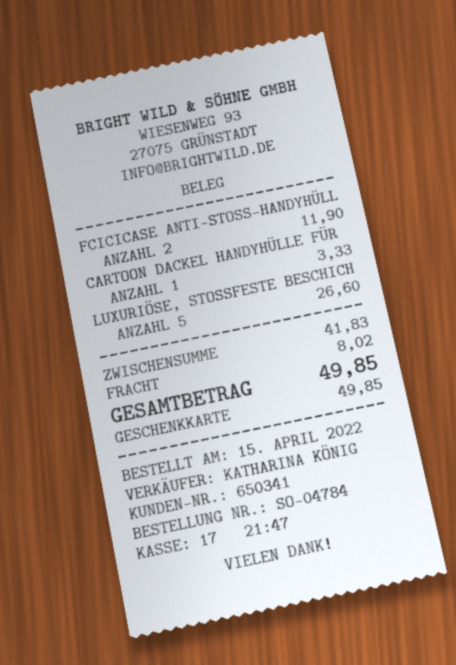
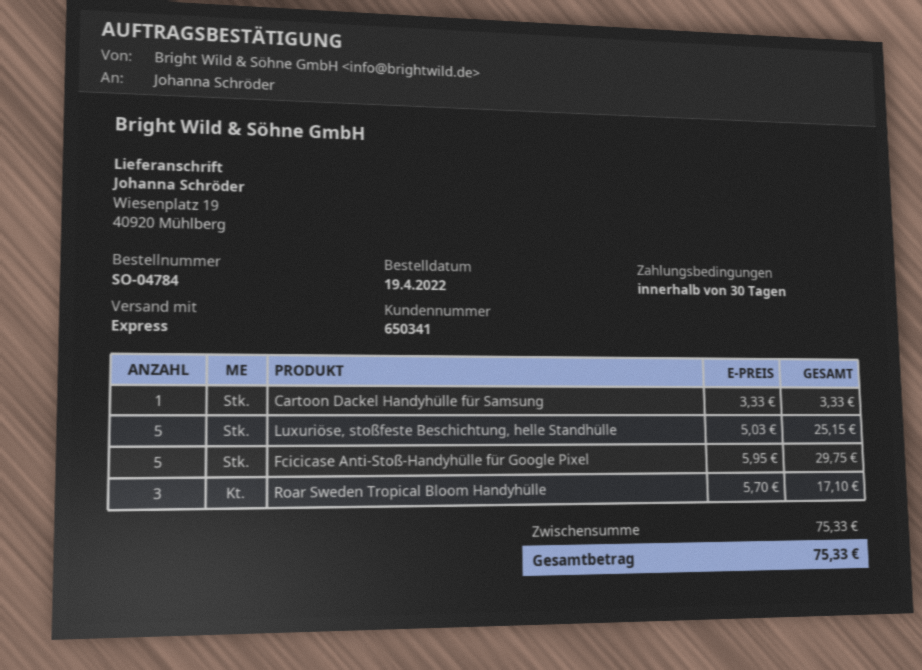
order date: 2022-04-15 -> 2022-04-19
FCICICASE ANTI-STOSS-HANDYHÜLL: 2 for 11.90 -> 5 for 29.75
LUXURIÖSE, STOSSFESTE BESCHICH: 5 for 26.60 -> 5 for 25.15
Roar Sweden Tropical Bloom Handyhülle: none -> 3 for 17.10
subtotal: 41.83 -> 75.33
shipping: 8.02 -> none
total: 49.85 -> 75.33

